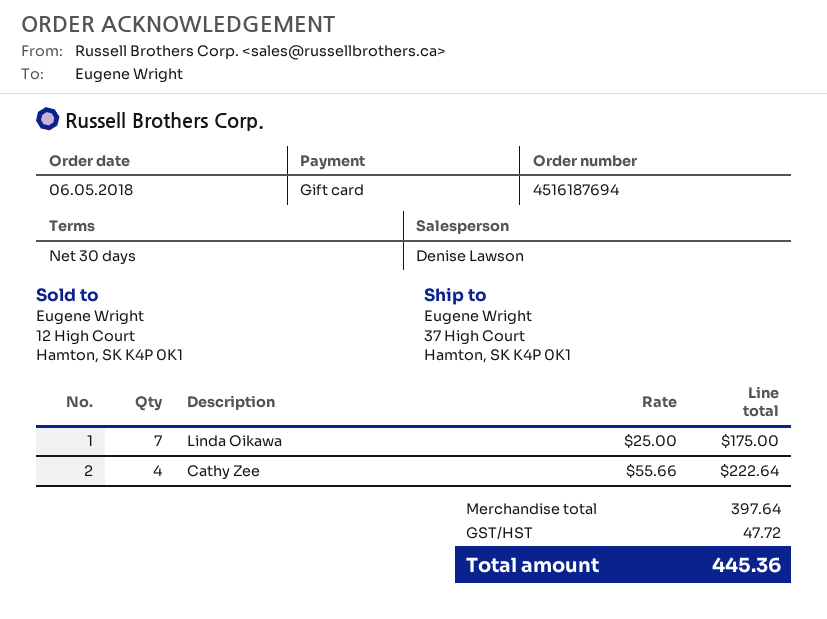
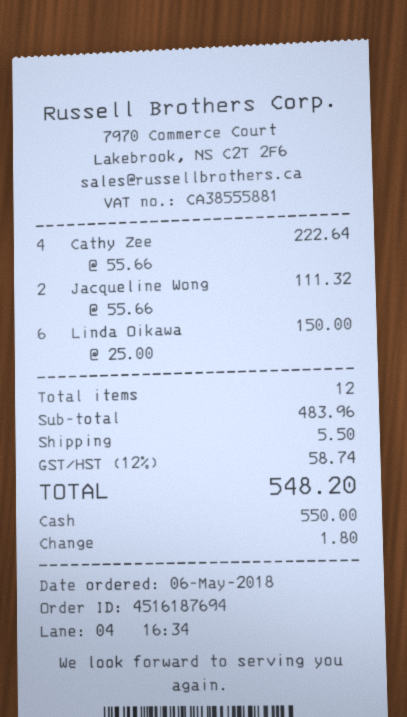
payment method: gift card -> cash
Linda Oikawa: 7 x 25.00 = 175.00 -> 6 x 25.00 = 150.00
Jacqueline Wong: none -> 2 x 55.66 = 111.32
subtotal: 397.64 -> 483.96
shipping: none -> 5.50
tax: 47.72 -> 58.74
total: 445.36 -> 548.20

